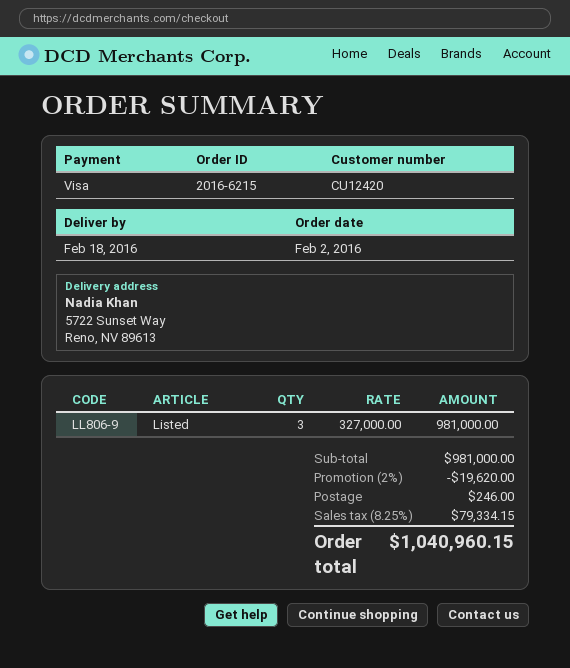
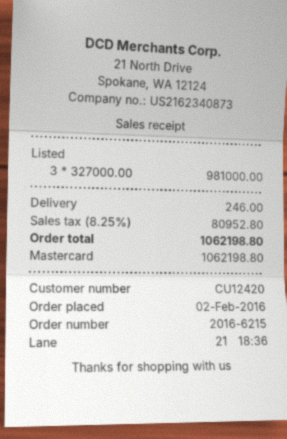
payment method: Visa -> Mastercard
discount: 2% = 19620.00 -> none
tax: 8.25% = 79334.15 -> 8.25% = 80952.80
total: 1040960.15 -> 1062198.80

